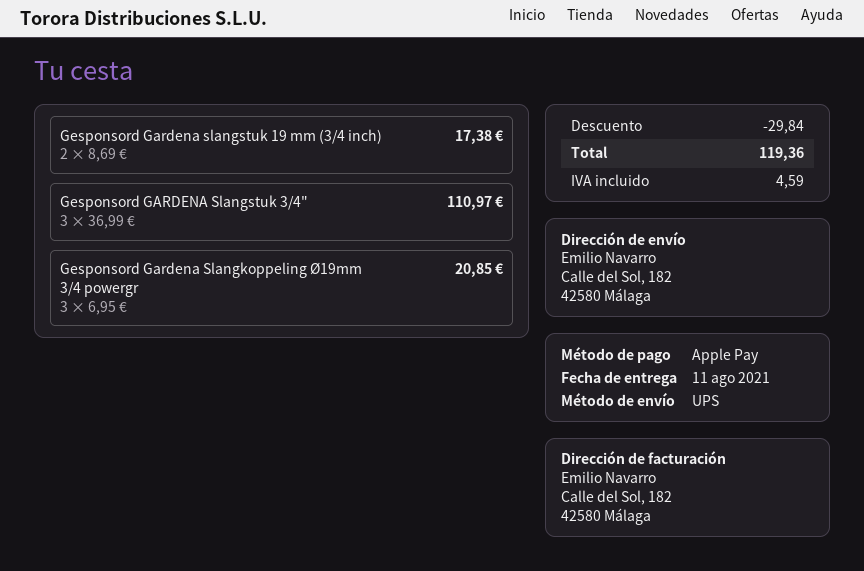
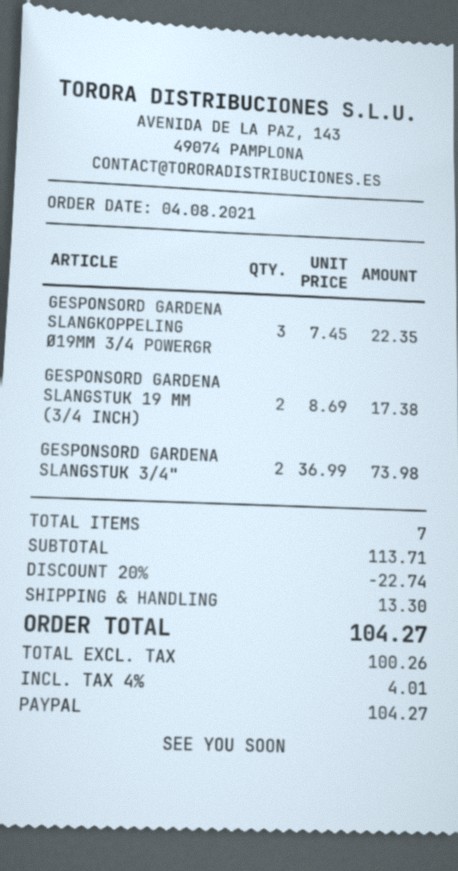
payment method: Apple Pay -> PayPal
Gesponsord GARDENA Slangstuk 3/4": 3 x 36.99 = 110.97 -> 2 x 36.99 = 73.98
Gesponsord Gardena Slangkoppeling Ø19mm 3/4 powergr: 3 x 6.95 = 20.85 -> 3 x 7.45 = 22.35
discount: 29.84 -> 22.74
shipping: none -> 13.30
tax: 4.59 -> 4.01
total: 119.36 -> 104.27

